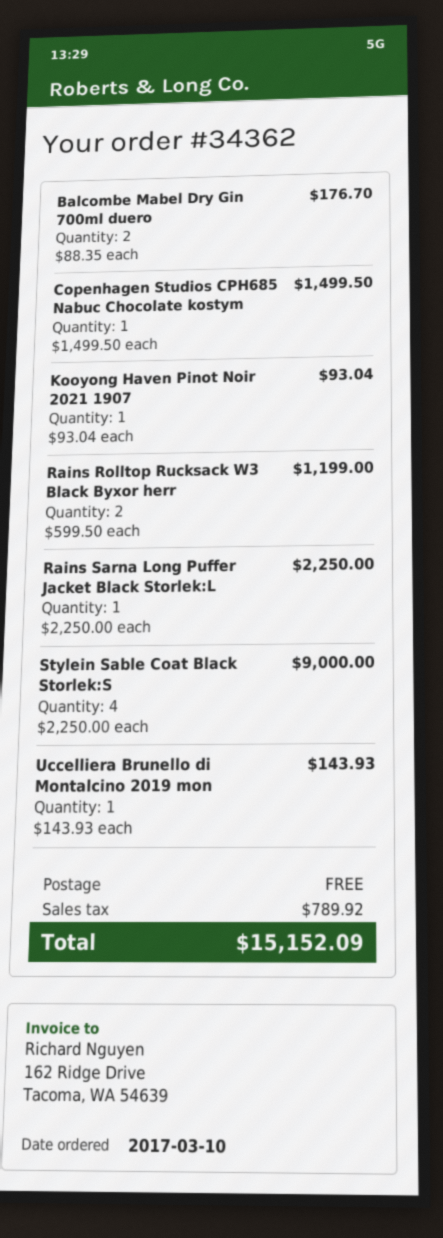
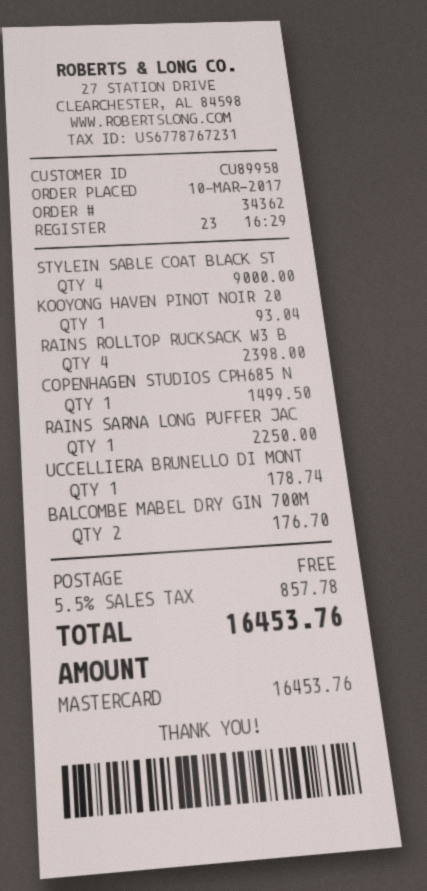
Rains Rolltop Rucksack W3 Black Byxor herr: 2 for 1199.00 -> 4 for 2398.00
Uccelliera Brunello di Montalcino 2019 mon: 1 for 143.93 -> 1 for 178.74
tax: 789.92 -> 857.78
total: 15152.09 -> 16453.76

